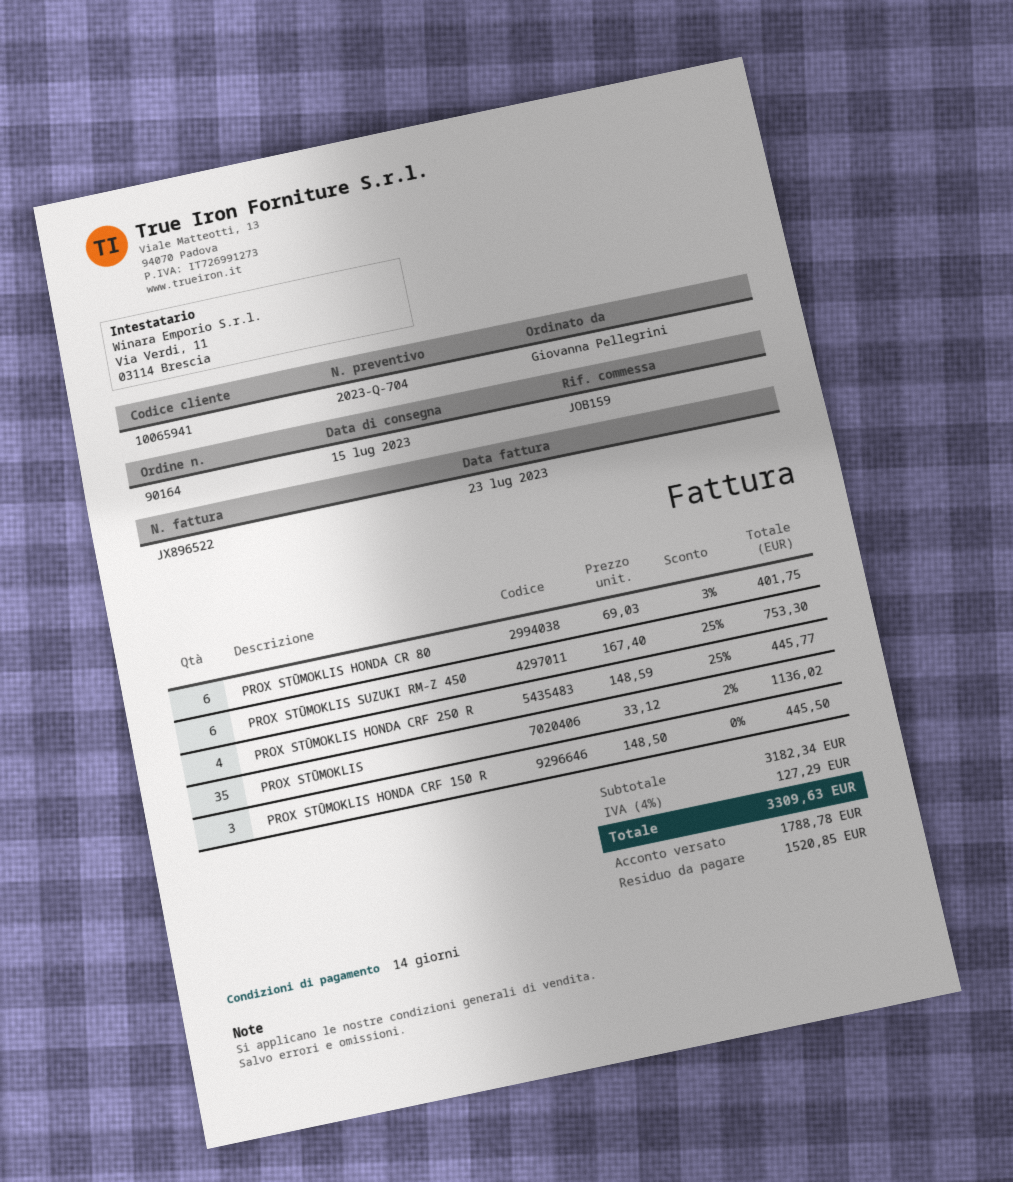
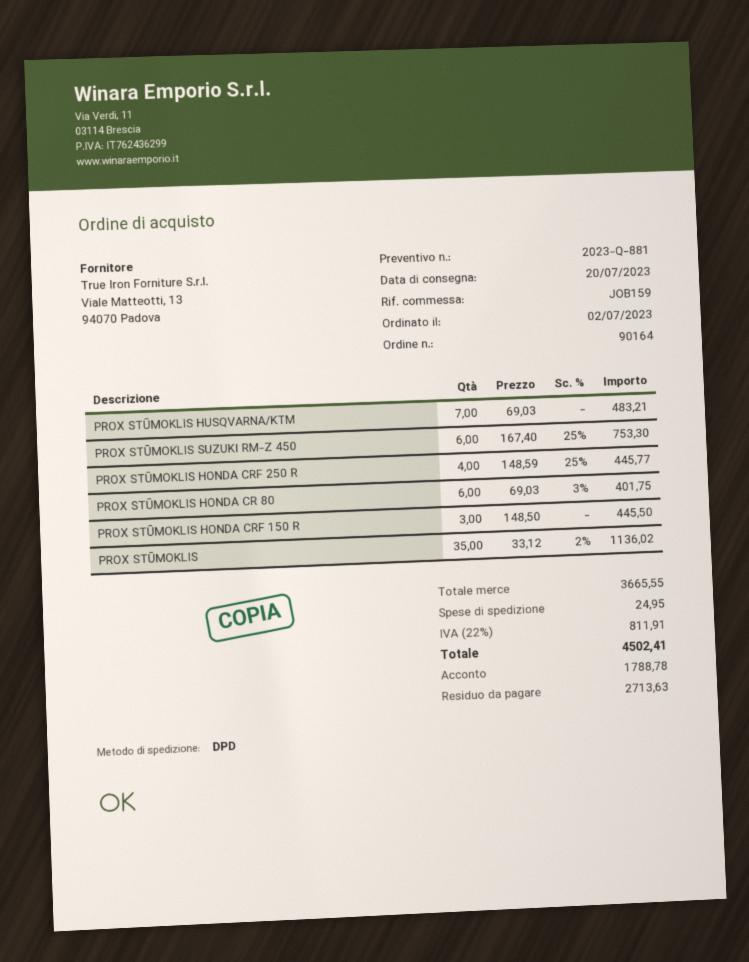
quote number: 2023-Q-704 -> 2023-Q-881
delivery date: 2023-07-15 -> 2023-07-20
PROX STŪMOKLIS HUSQVARNA/KTM: none -> 7 x 69.03 = 483.21
subtotal: 3182.34 -> 3665.55
shipping: none -> 24.95
tax: 4% = 127.29 -> 22% = 811.91
total: 3309.63 -> 4502.41
balance: 1520.85 -> 2713.63

